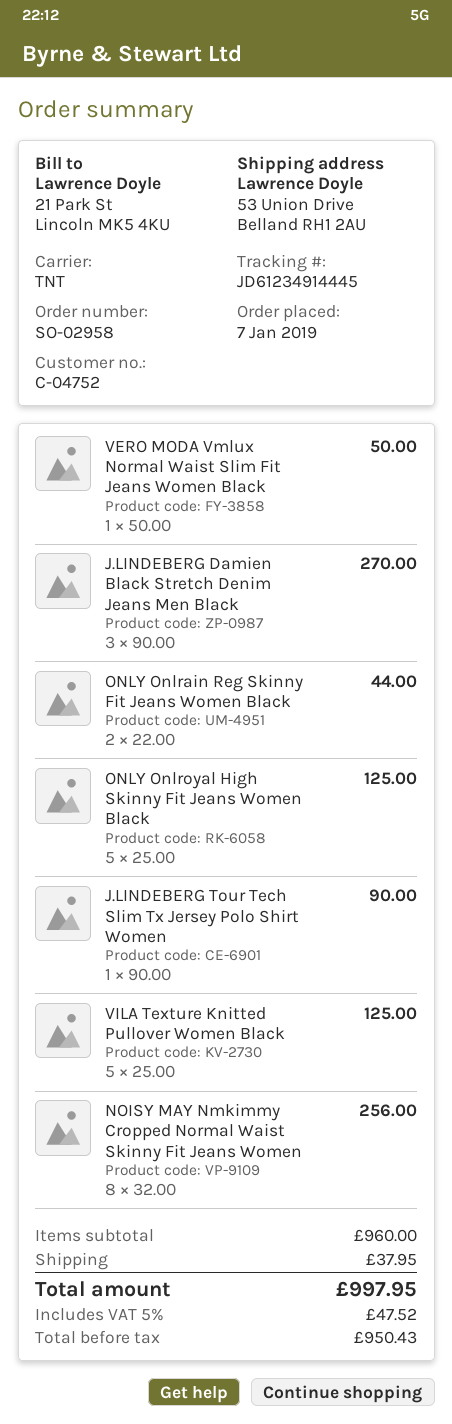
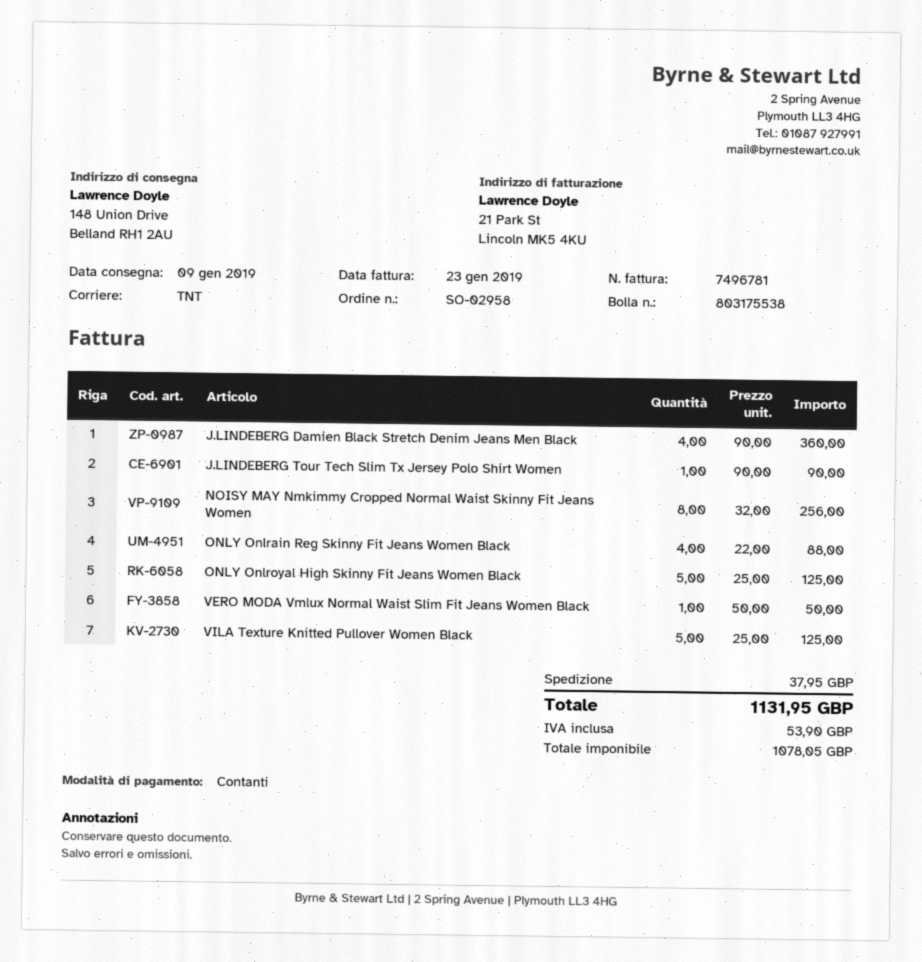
ship to: 53 Union Drive, Belland RH1 2AU -> 148 Union Drive, Belland RH1 2AU
J.LINDEBERG Damien Black Stretch Denim Jeans Men Black: 3 x 90.00 = 270.00 -> 4 x 90.00 = 360.00
ONLY Onlrain Reg Skinny Fit Jeans Women Black: 2 x 22.00 = 44.00 -> 4 x 22.00 = 88.00
net: 950.43 -> 1078.05
tax: 47.52 -> 53.90
total: 997.95 -> 1131.95

